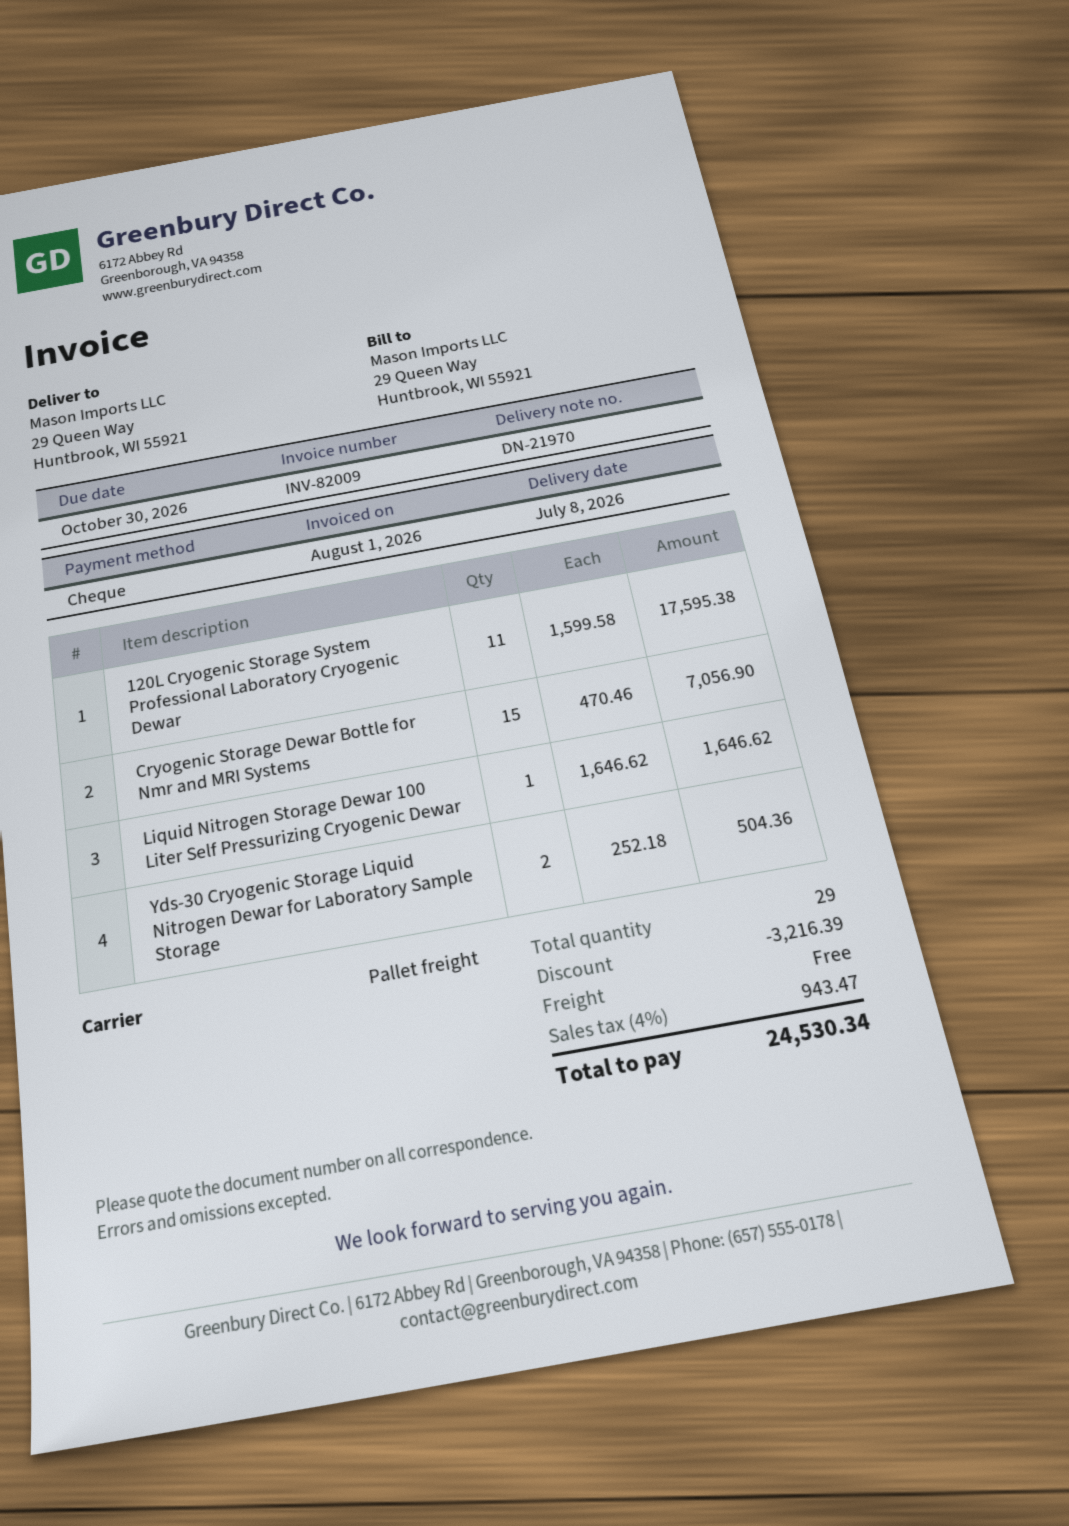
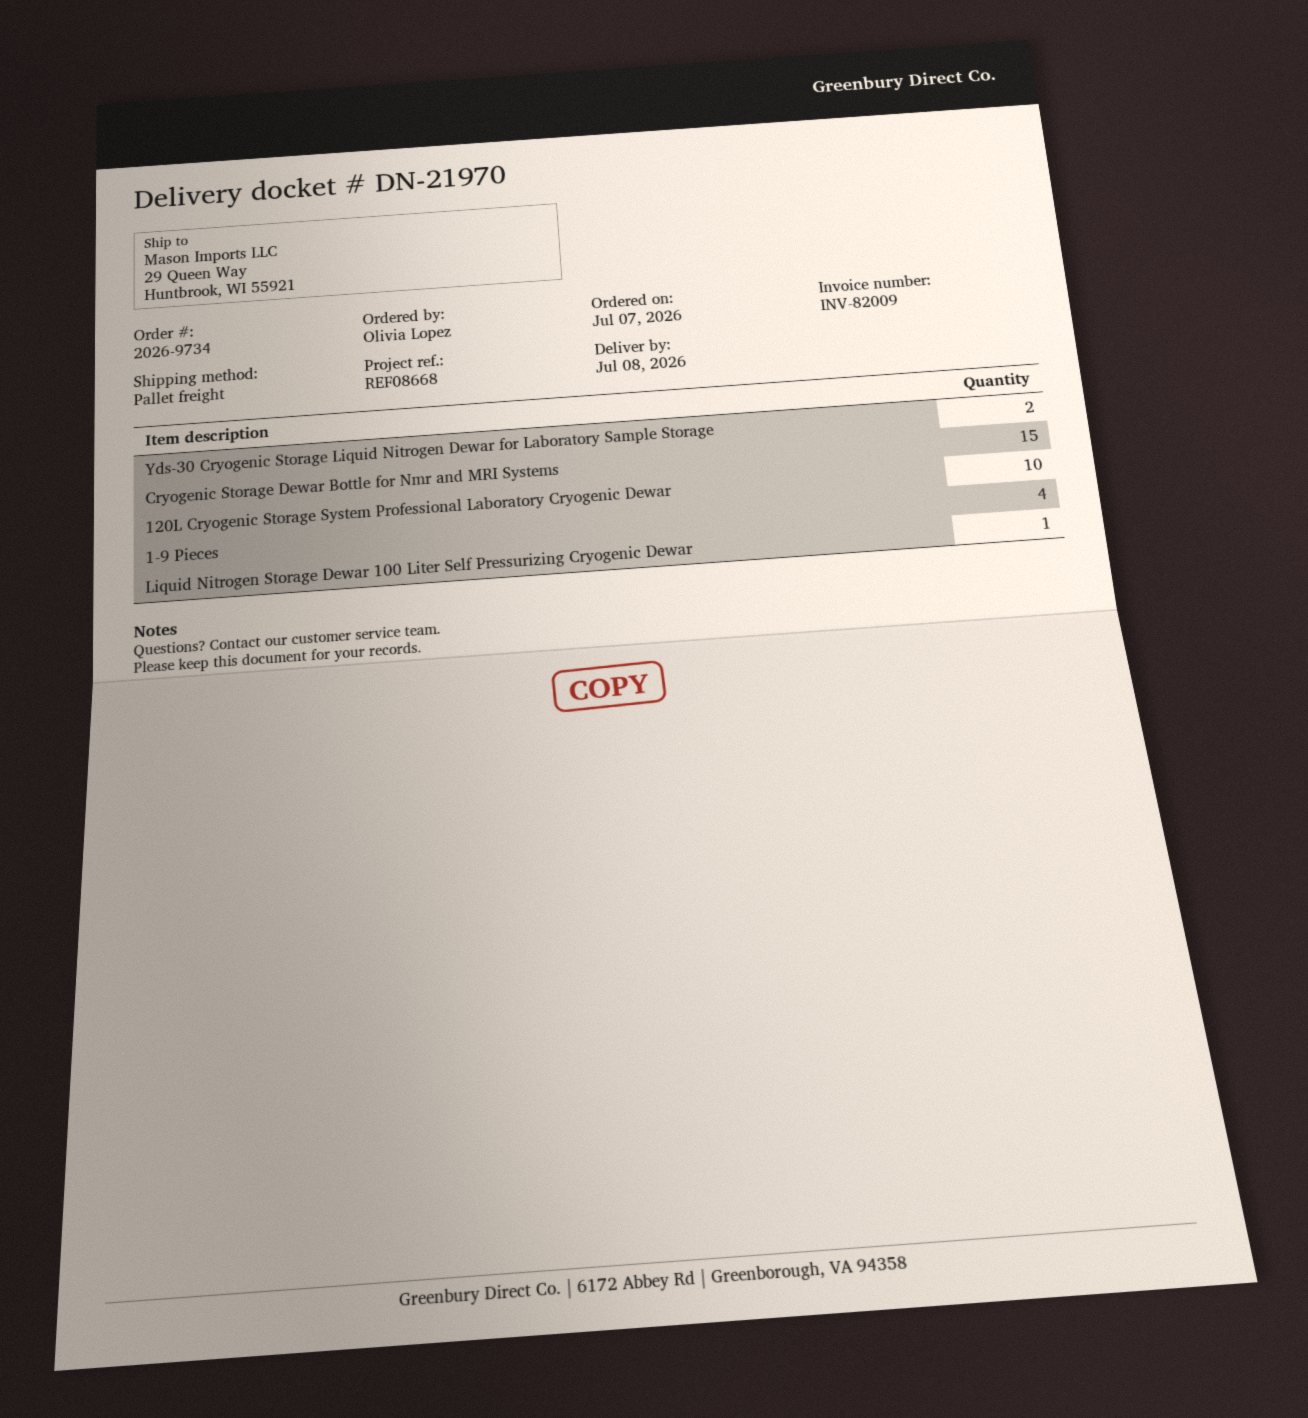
120L Cryogenic Storage System Professional Laboratory Cryogenic Dewar: 11 -> 10
1-9 Pieces: none -> 4

